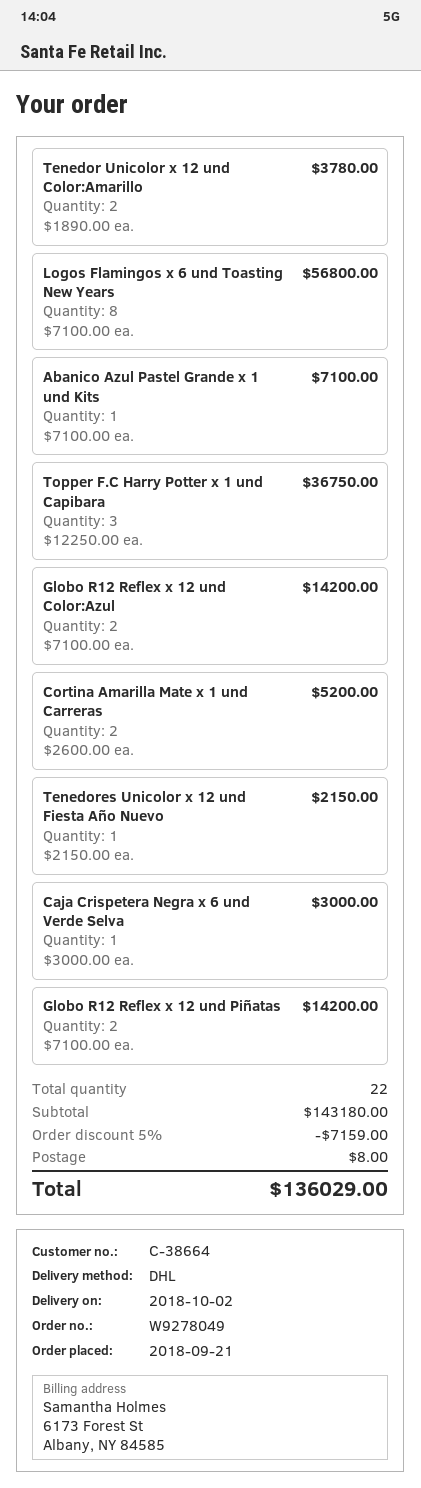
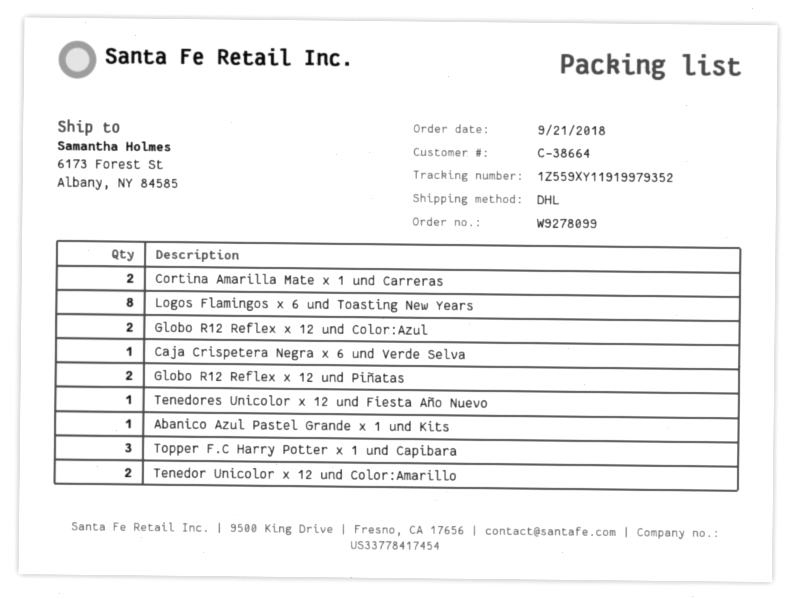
order number: W9278049 -> W9278099

